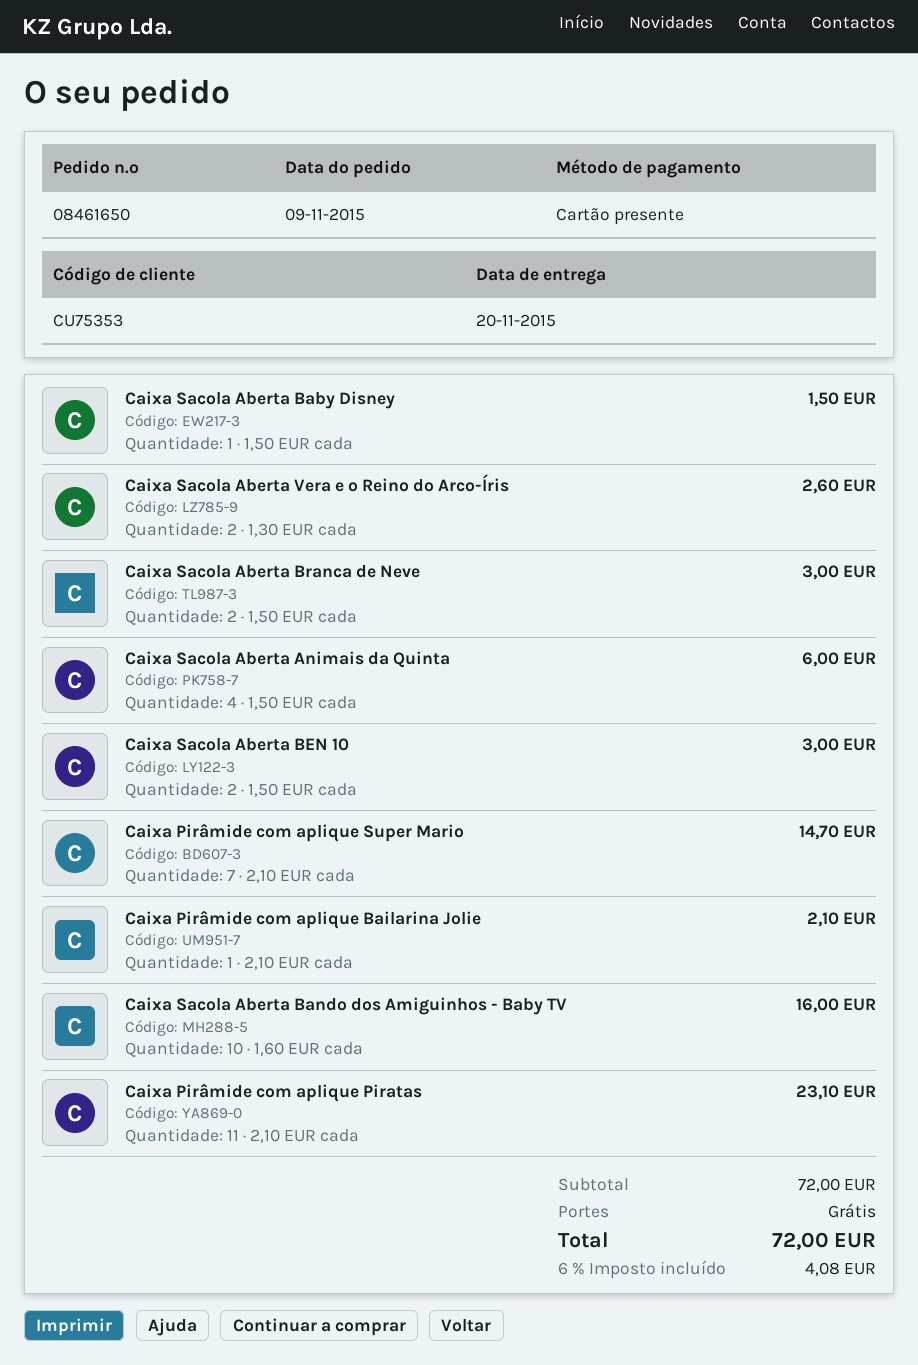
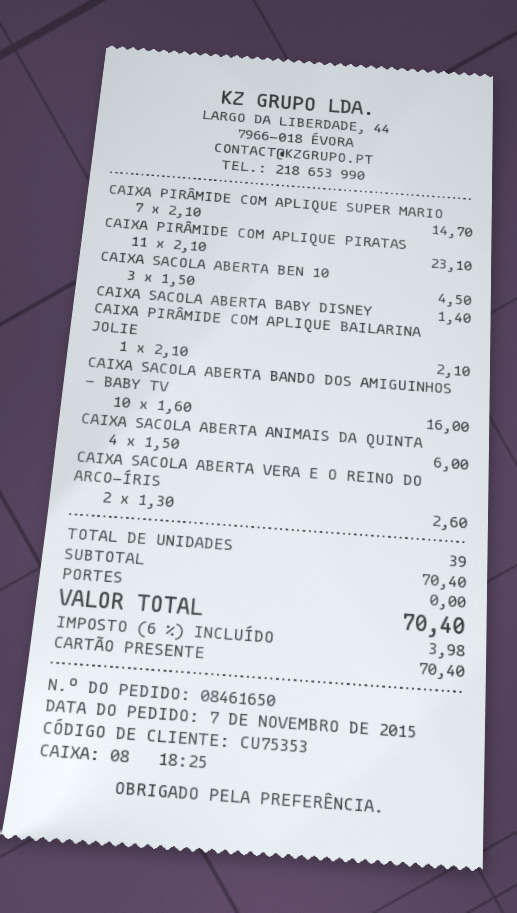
order date: 2015-11-09 -> 2015-11-07
Caixa Sacola Aberta Baby Disney: 1 x 1.50 = 1.50 -> 1 x 1.40 = 1.40
Caixa Sacola Aberta Branca de Neve: 2 x 1.50 = 3.00 -> none
Caixa Sacola Aberta BEN 10: 2 x 1.50 = 3.00 -> 3 x 1.50 = 4.50
subtotal: 72.00 -> 70.40
tax: 6% = 4.08 -> 6% = 3.98
total: 72.00 -> 70.40

